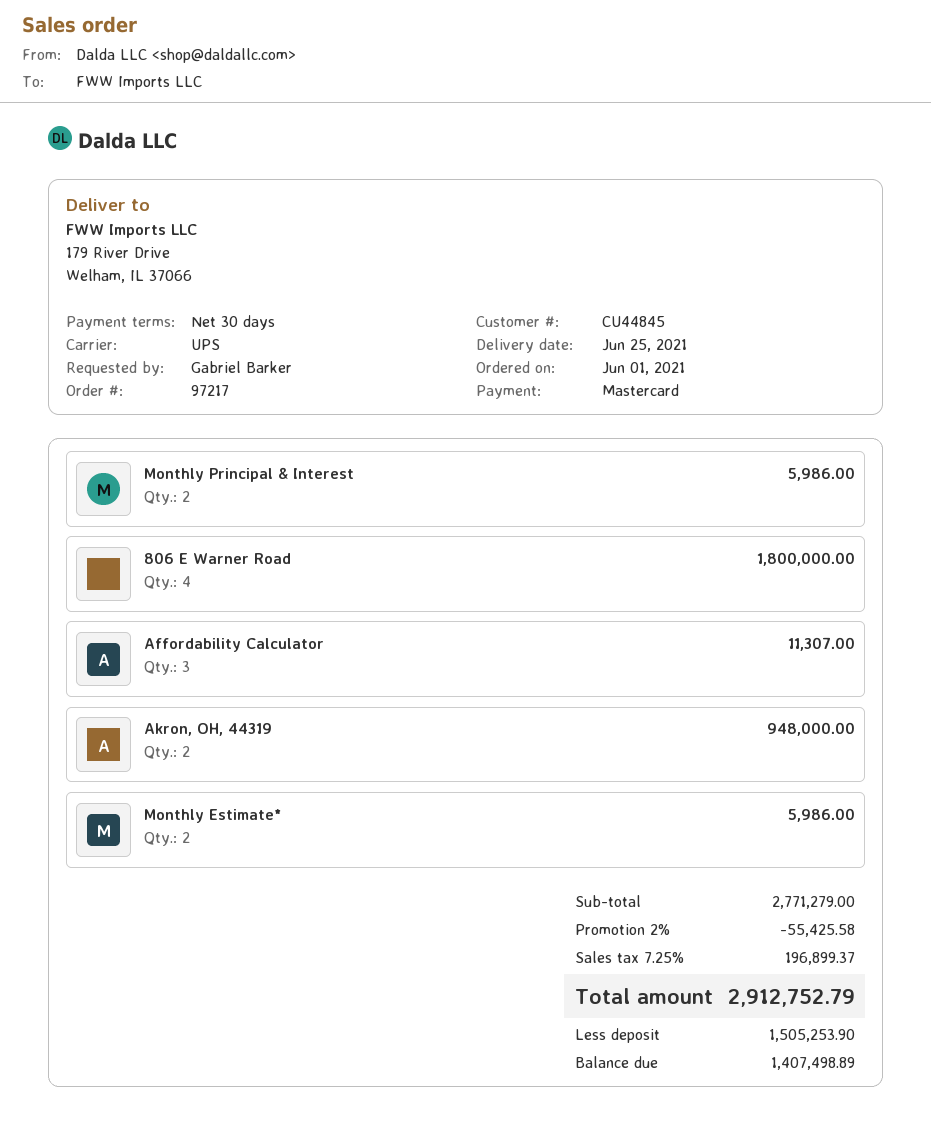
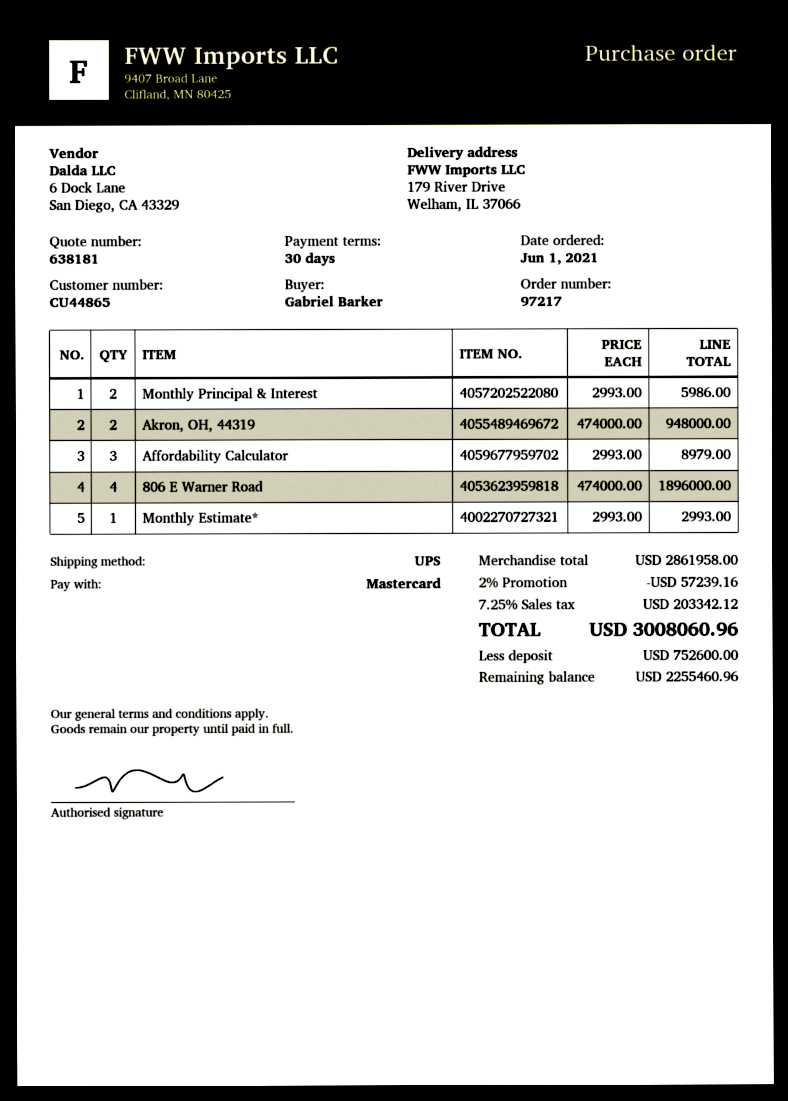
customer number: CU44845 -> CU44865
806 E Warner Road: 4 for 1800000.00 -> 4 for 1896000.00
Affordability Calculator: 3 for 11307.00 -> 3 for 8979.00
Monthly Estimate*: 2 for 5986.00 -> 1 for 2993.00
subtotal: 2771279.00 -> 2861958.00
discount: 2% = 55425.58 -> 2% = 57239.16
tax: 7.25% = 196899.37 -> 7.25% = 203342.12
total: 2912752.79 -> 3008060.96
deposit: 1505253.90 -> 752600.00
balance: 1407498.89 -> 2255460.96

